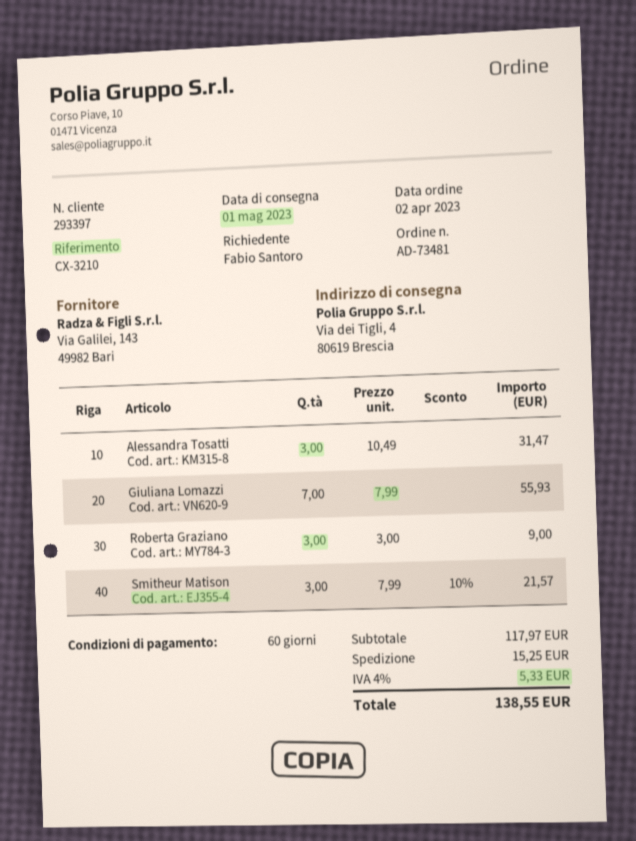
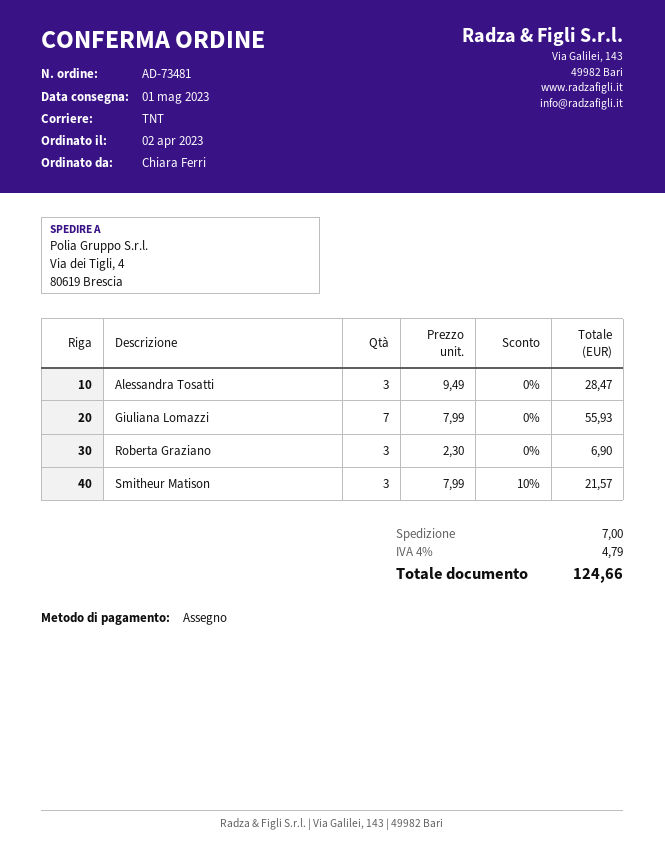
ordered by: Fabio Santoro -> Chiara Ferri
Alessandra Tosatti: 3 x 10.49 = 31.47 -> 3 x 9.49 = 28.47
Roberta Graziano: 3 x 3.00 = 9.00 -> 3 x 2.30 = 6.90
shipping: 15.25 -> 7.00
tax: 4% = 5.33 -> 4% = 4.79
total: 138.55 -> 124.66

